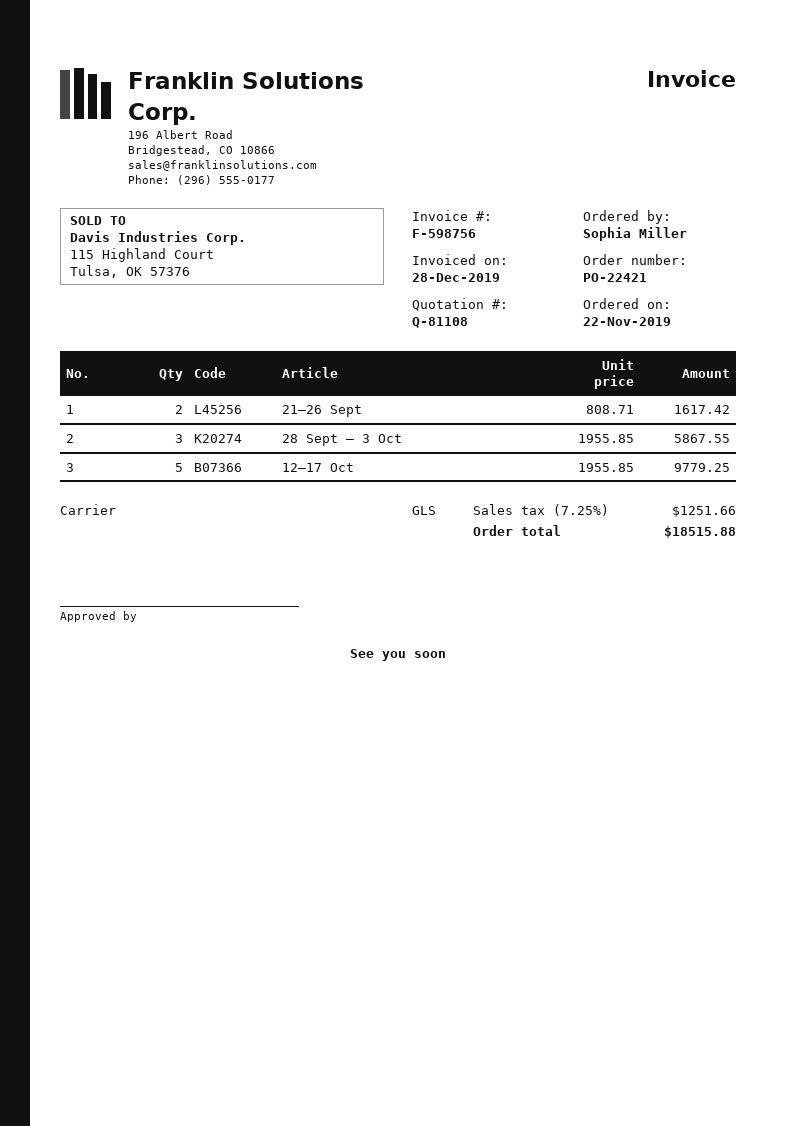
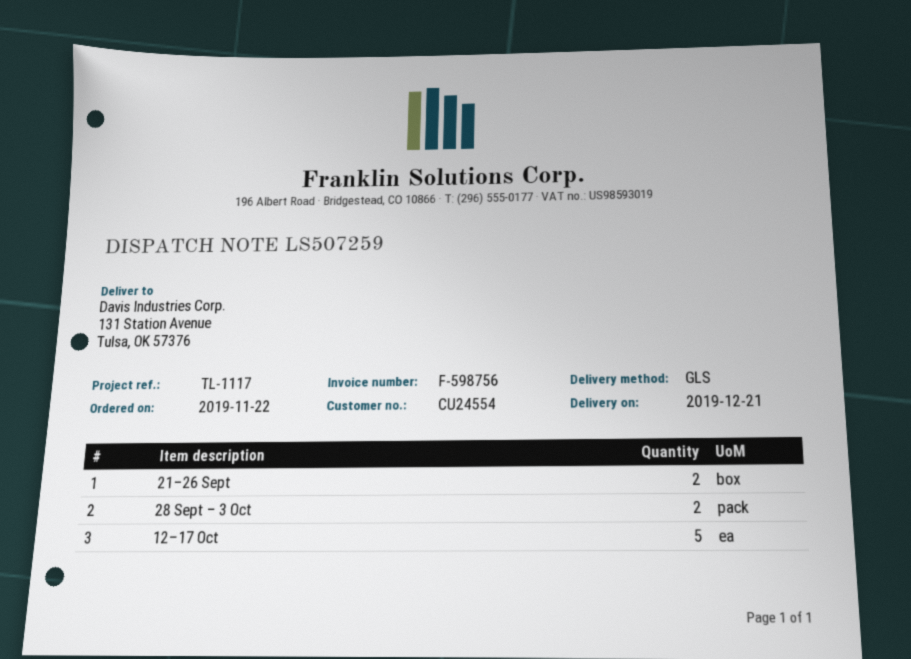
28 Sept – 3 Oct: 3 -> 2

